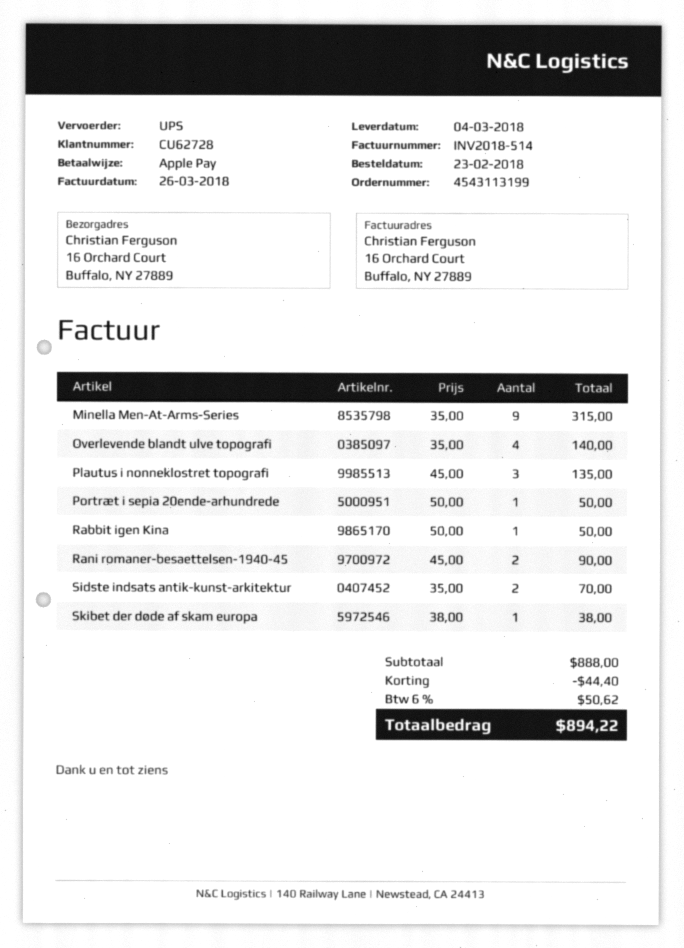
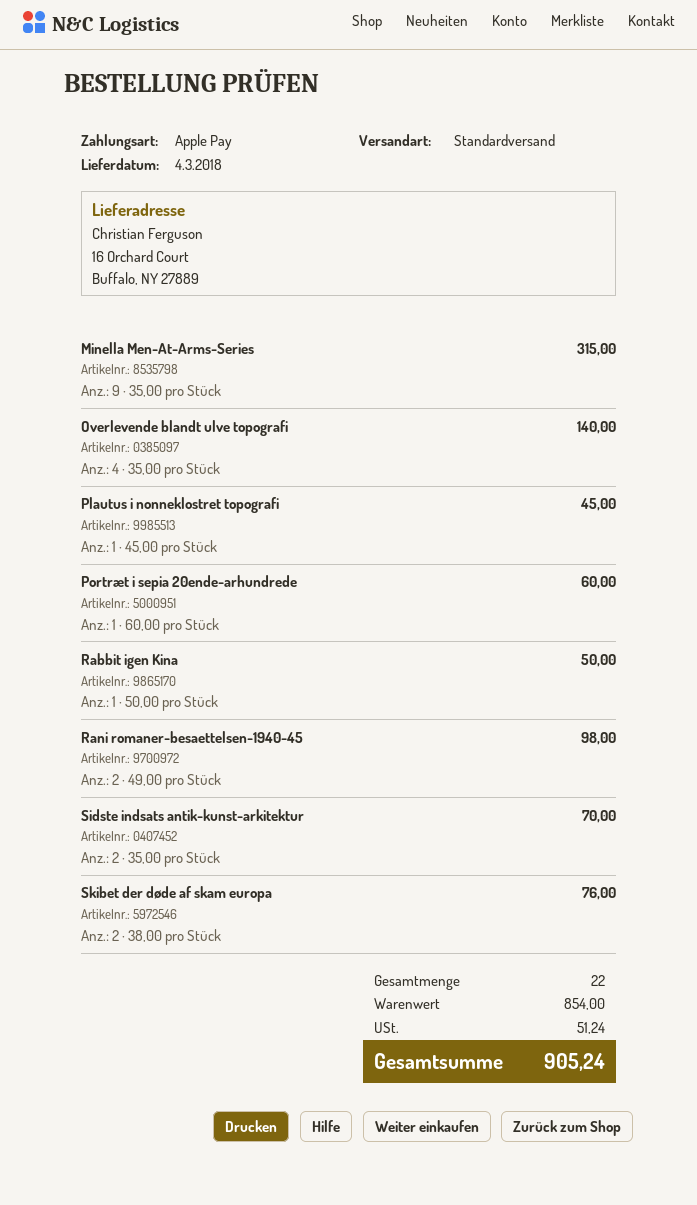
shipping method: UPS -> standard
Plautus i nonneklostret topografi: 3 x 45.00 = 135.00 -> 1 x 45.00 = 45.00
Portræt i sepia 20ende-arhundrede: 1 x 50.00 = 50.00 -> 1 x 60.00 = 60.00
Rani romaner-besaettelsen-1940-45: 2 x 45.00 = 90.00 -> 2 x 49.00 = 98.00
Skibet der døde af skam europa: 1 x 38.00 = 38.00 -> 2 x 38.00 = 76.00
subtotal: 888.00 -> 854.00
discount: 44.40 -> none
tax: 50.62 -> 51.24
total: 894.22 -> 905.24

